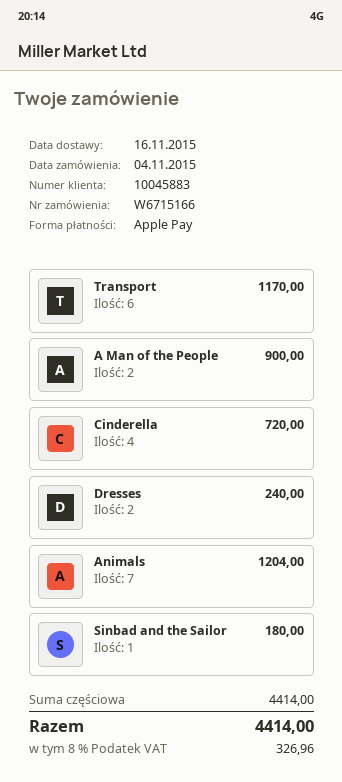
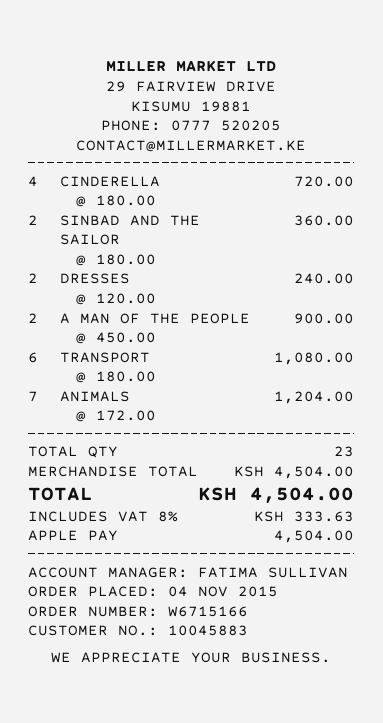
Transport: 6 for 1170.00 -> 6 for 1080.00
Sinbad and the Sailor: 1 for 180.00 -> 2 for 360.00
subtotal: 4414.00 -> 4504.00
tax: 8% = 326.96 -> 8% = 333.63
total: 4414.00 -> 4504.00

